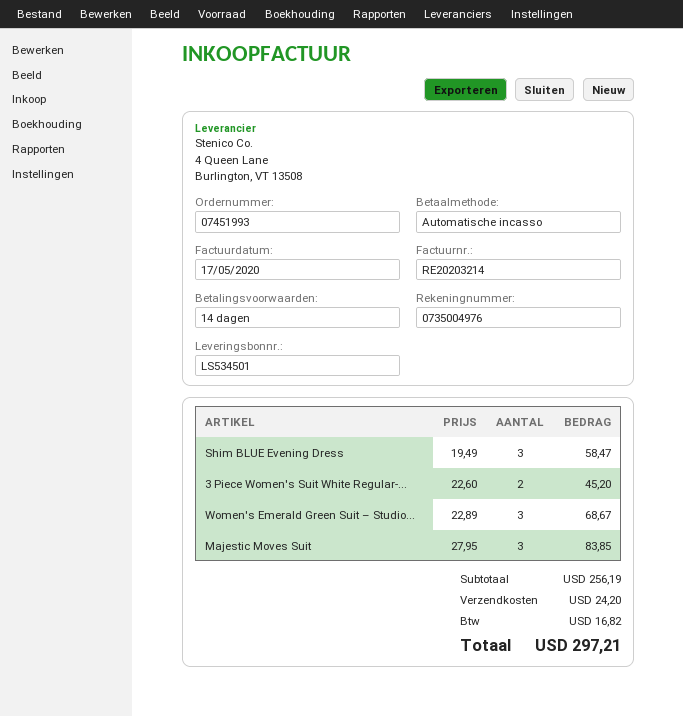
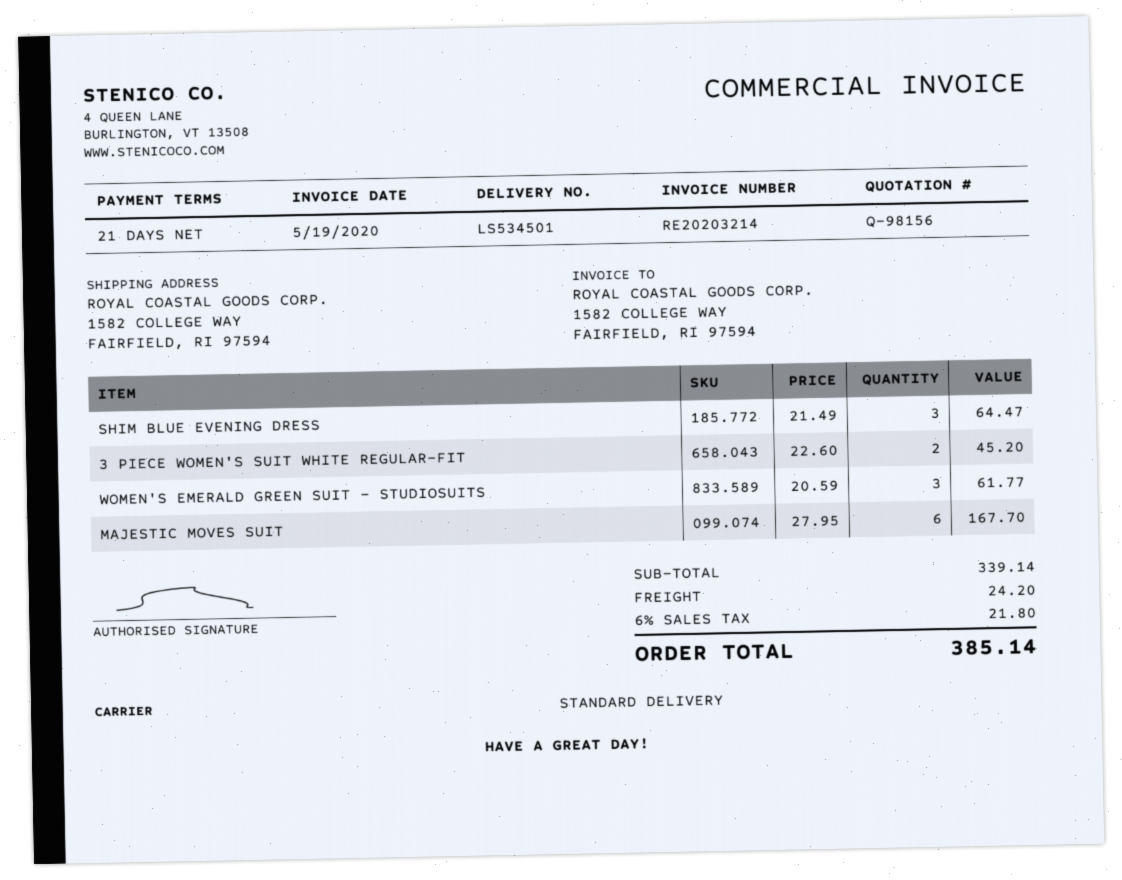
invoice date: 2020-05-17 -> 2020-05-19
payment terms: 14 days -> 21 days
Shim BLUE Evening Dress: 3 x 19.49 = 58.47 -> 3 x 21.49 = 64.47
Women's Emerald Green Suit – Studio...: 3 x 22.89 = 68.67 -> 3 x 20.59 = 61.77
Majestic Moves Suit: 3 x 27.95 = 83.85 -> 6 x 27.95 = 167.70
subtotal: 256.19 -> 339.14
tax: 16.82 -> 21.80
total: 297.21 -> 385.14

